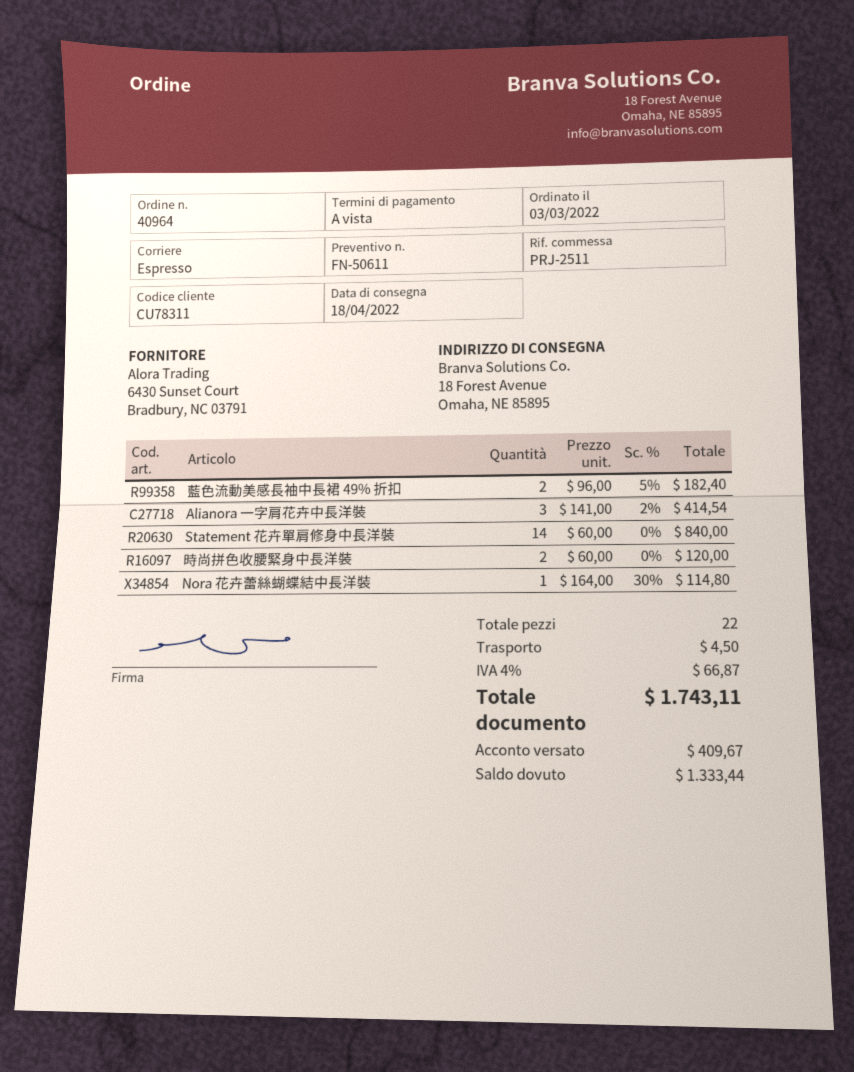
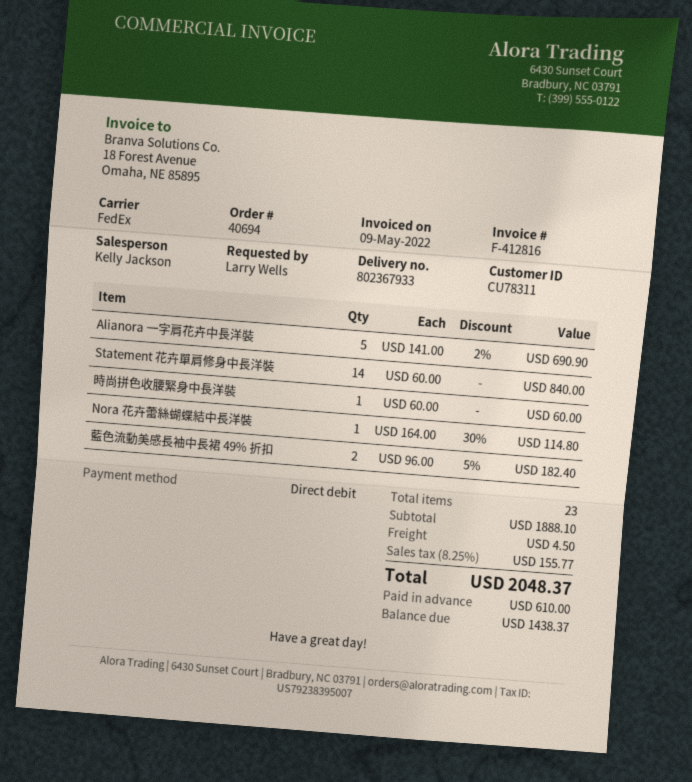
order number: 40964 -> 40694
shipping method: express -> FedEx
Alianora 一字肩花卉中長洋裝: 3 x 141.00 - 2% = 414.54 -> 5 x 141.00 - 2% = 690.90
時尚拼色收腰緊身中長洋裝: 2 x 60.00 = 120.00 -> 1 x 60.00 = 60.00
total quantity: 22 -> 23
tax: 4% = 66.87 -> 8.25% = 155.77
total: 1743.11 -> 2048.37
deposit: 409.67 -> 610.00
balance: 1333.44 -> 1438.37

